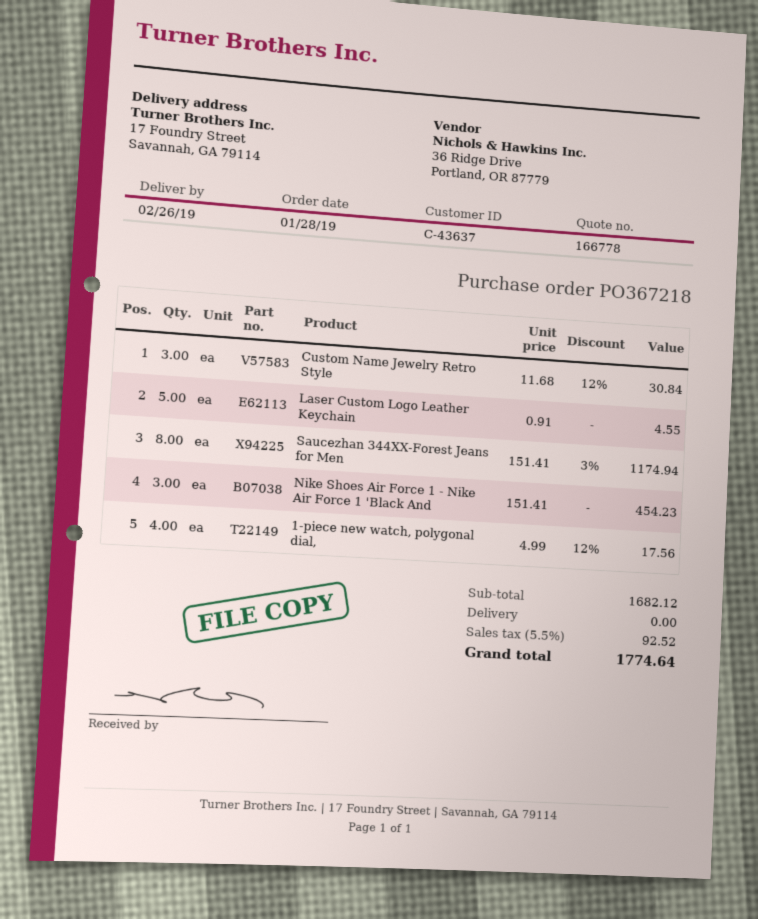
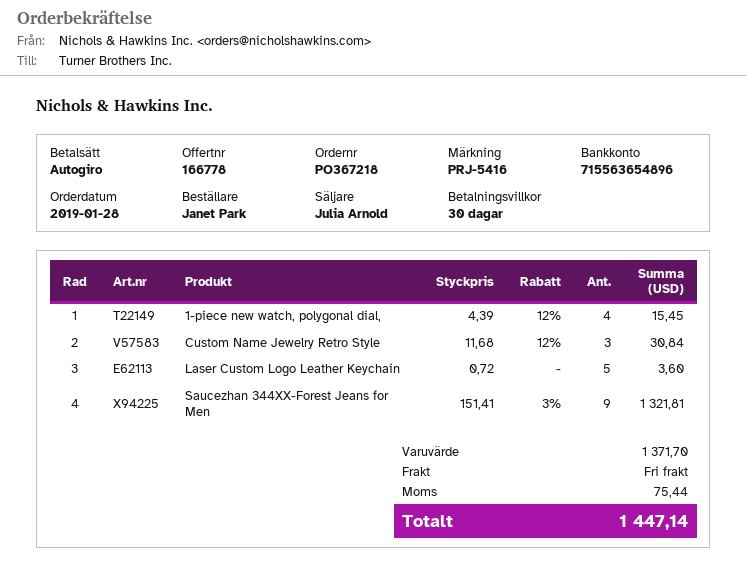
Laser Custom Logo Leather Keychain: 5 x 0.91 = 4.55 -> 5 x 0.72 = 3.60
Saucezhan 344XX-Forest Jeans for Men: 8 x 151.41 - 3% = 1174.94 -> 9 x 151.41 - 3% = 1321.81
Nike Shoes Air Force 1 - Nike Air Force 1 'Black And: 3 x 151.41 = 454.23 -> none
1-piece new watch, polygonal dial,: 4 x 4.99 - 12% = 17.56 -> 4 x 4.39 - 12% = 15.45
subtotal: 1682.12 -> 1371.70
tax: 92.52 -> 75.44
total: 1774.64 -> 1447.14

